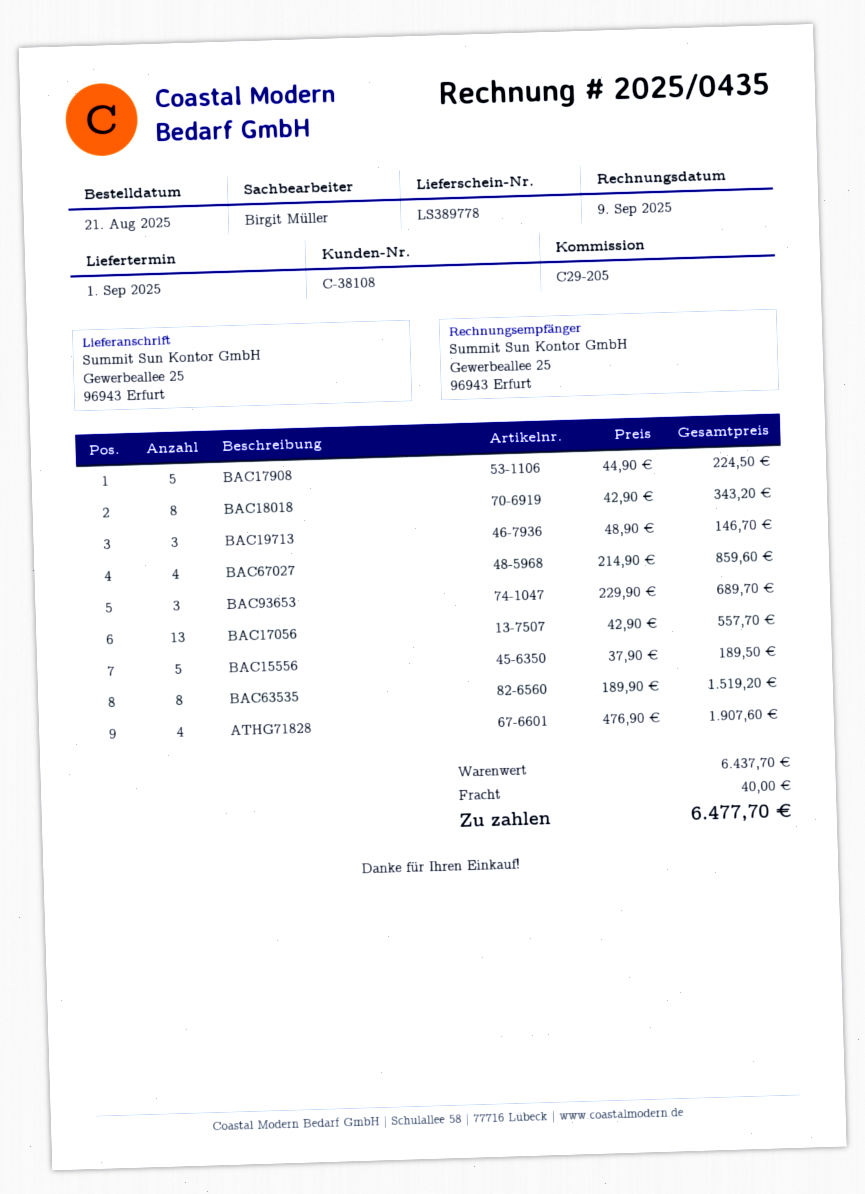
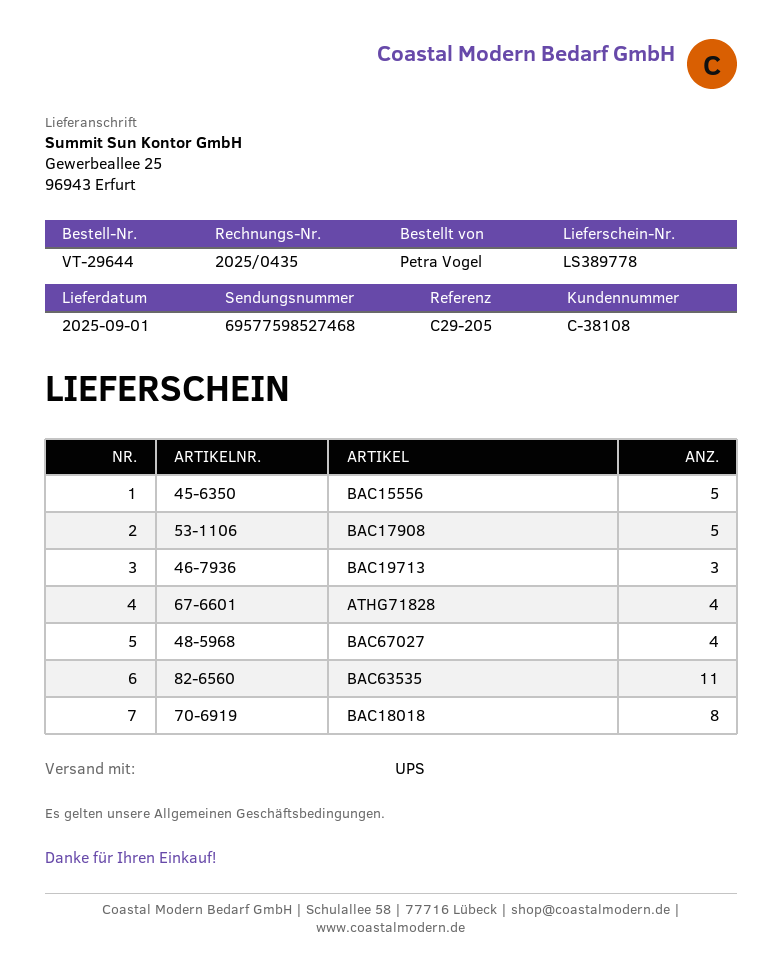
BAC93653: 3 -> none
BAC17056: 13 -> none
BAC63535: 8 -> 11

